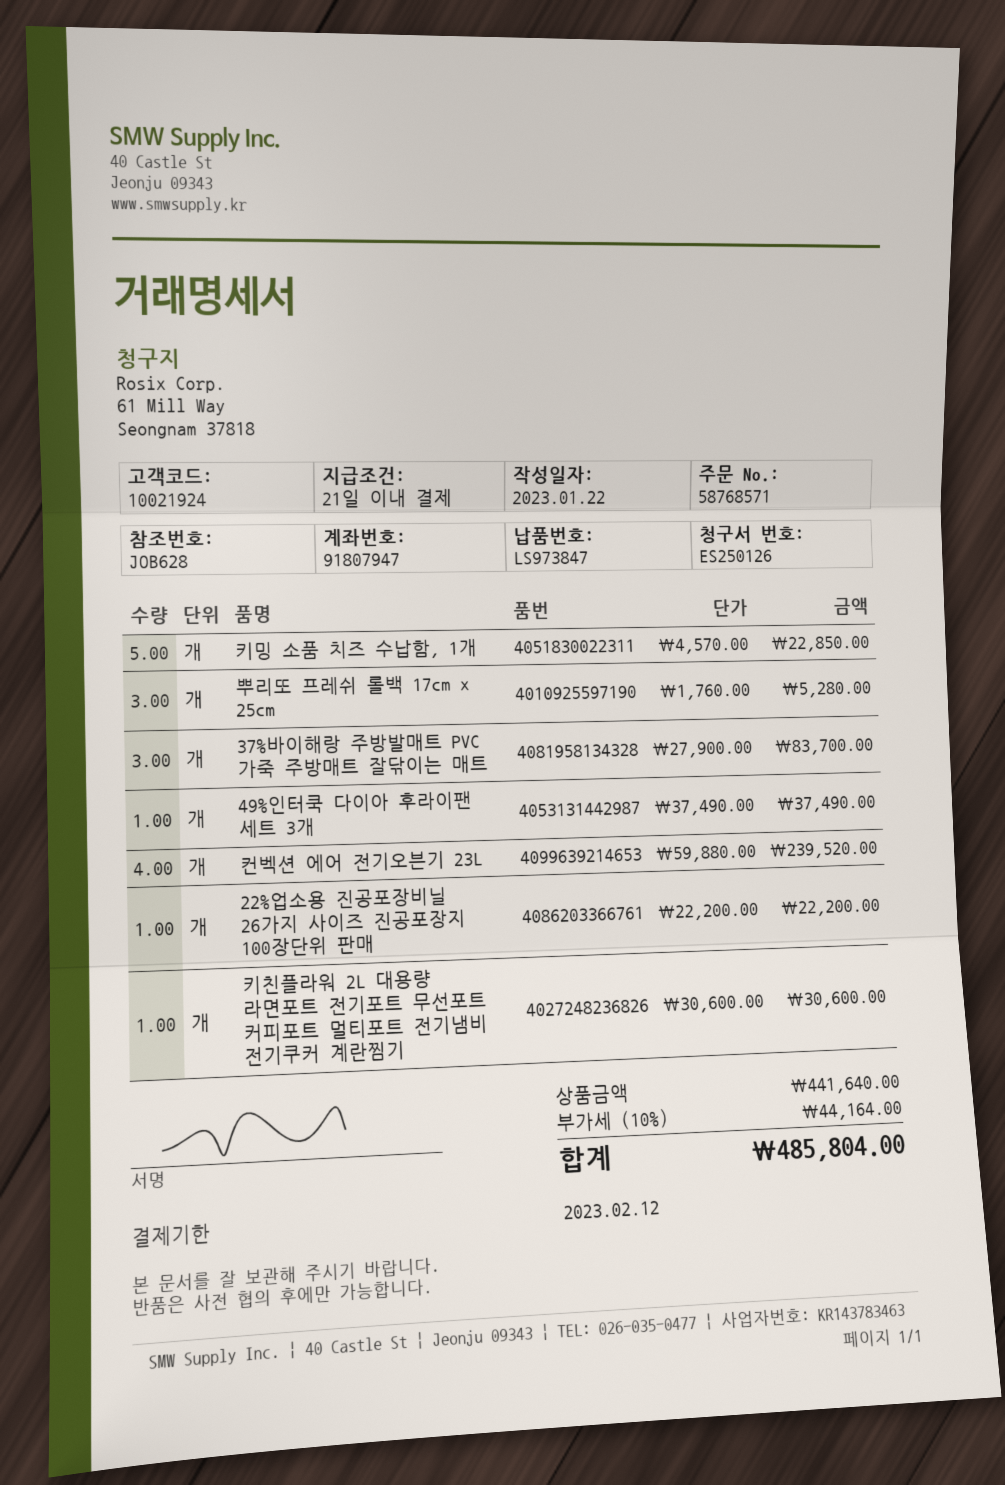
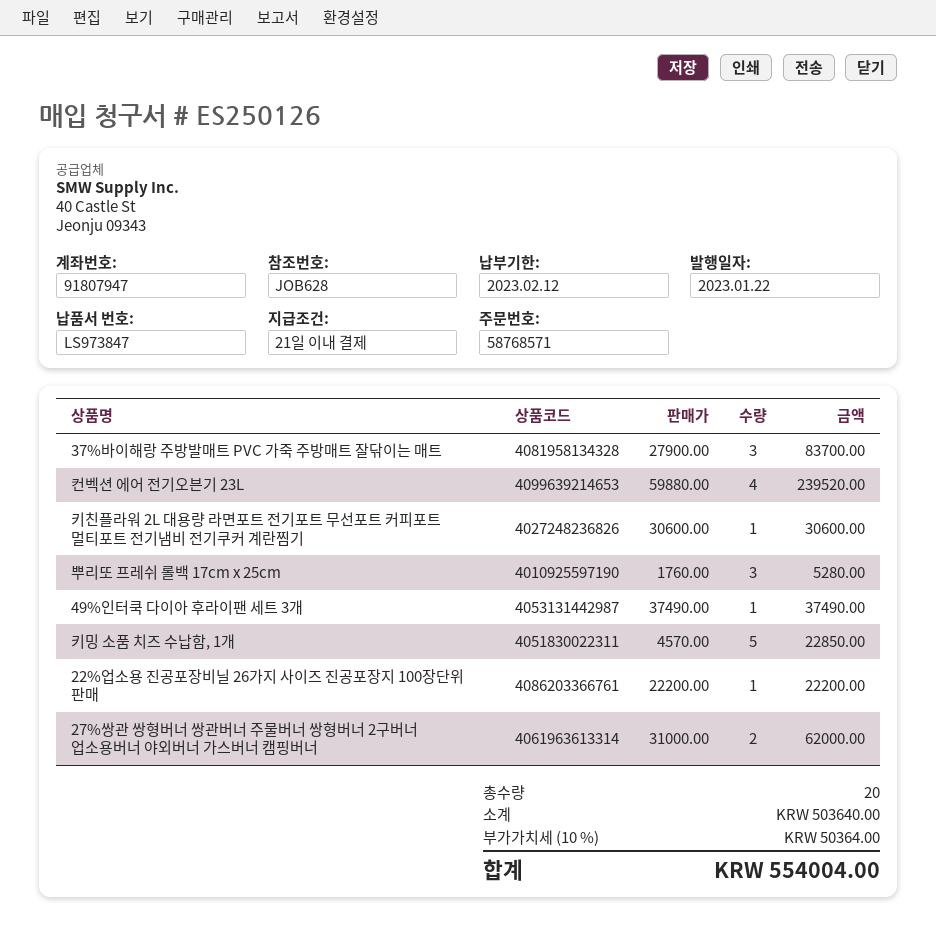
27%쌍관 쌍형버너 쌍관버너 주물버너 쌍형버너 2구버너 업소용버너 야외버너 가스버너 캠핑버너: none -> 2 x 31000.00 = 62000.00
subtotal: 441640.00 -> 503640.00
tax: 10% = 44164.00 -> 10% = 50364.00
total: 485804.00 -> 554004.00

